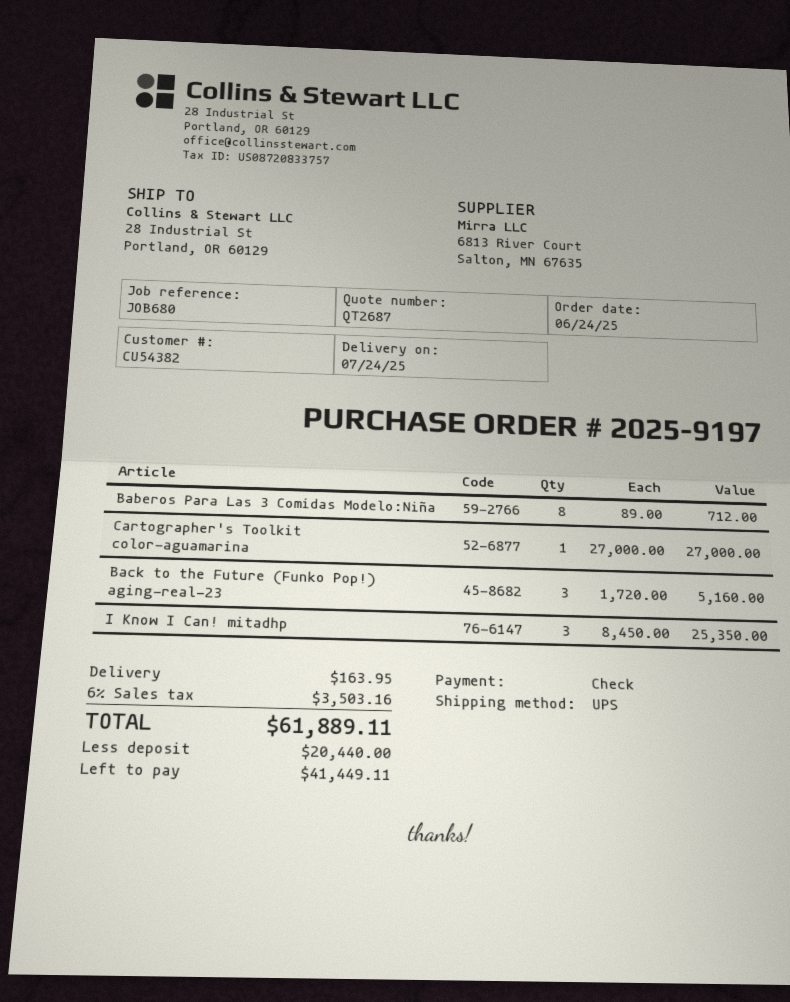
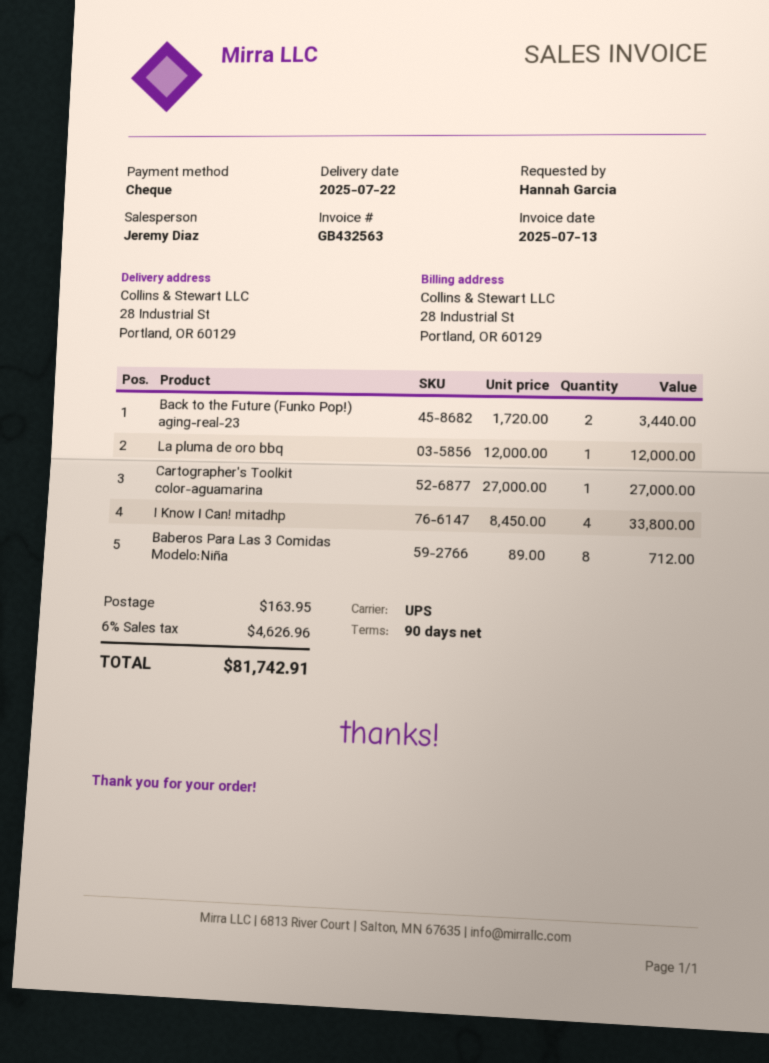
delivery date: 2025-07-24 -> 2025-07-22
Back to the Future (Funko Pop!) aging-real-23: 3 x 1720.00 = 5160.00 -> 2 x 1720.00 = 3440.00
I Know I Can! mitadhp: 3 x 8450.00 = 25350.00 -> 4 x 8450.00 = 33800.00
La pluma de oro bbq: none -> 1 x 12000.00 = 12000.00
tax: 6% = 3503.16 -> 6% = 4626.96
total: 61889.11 -> 81742.91

